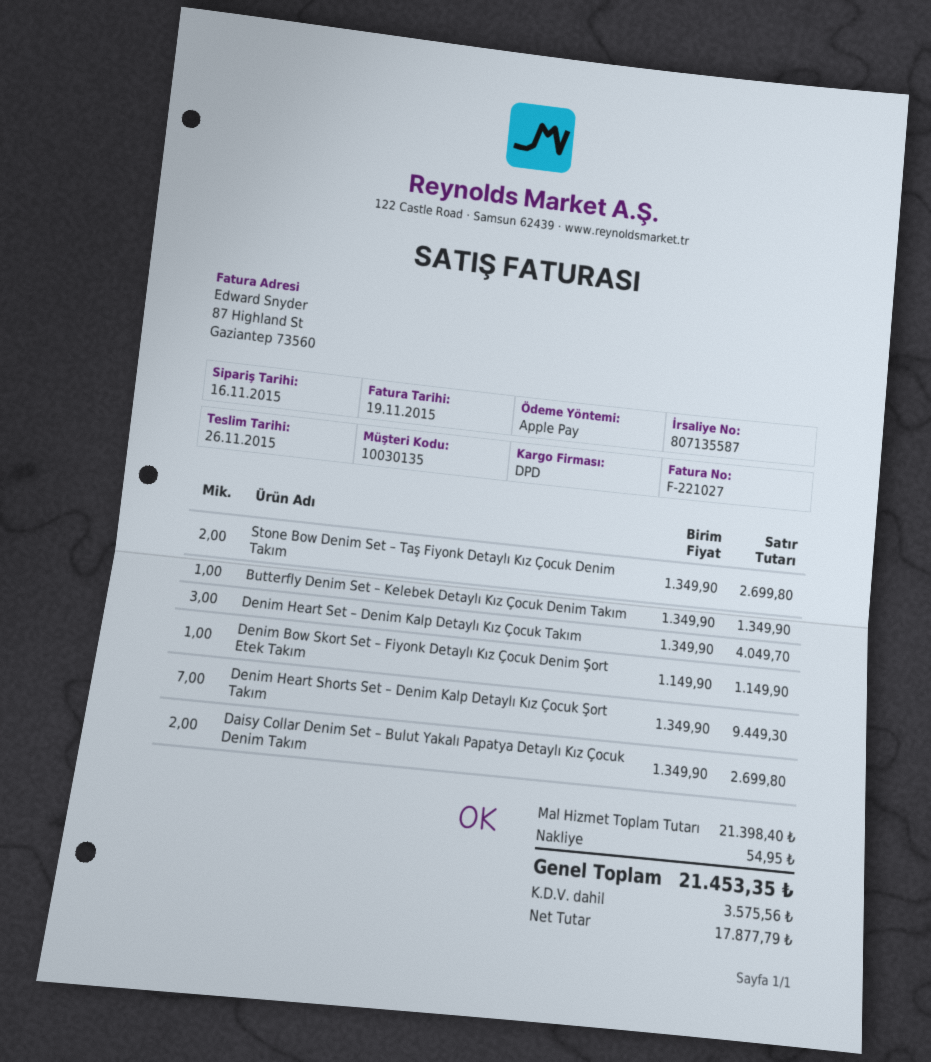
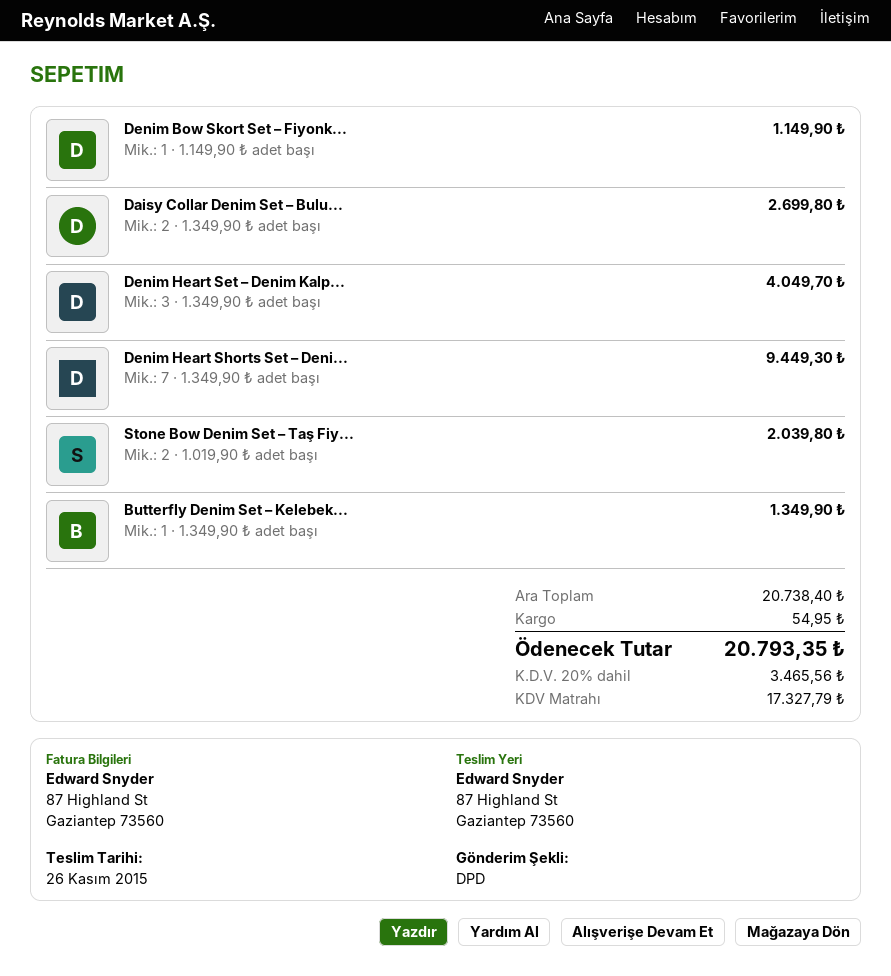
Stone Bow Denim Set – Taş Fiyonk Detaylı Kız Çocuk Denim Takım: 2 x 1349.90 = 2699.80 -> 2 x 1019.90 = 2039.80
subtotal: 21398.40 -> 20738.40
net: 17877.79 -> 17327.79
tax: 3575.56 -> 3465.56
total: 21453.35 -> 20793.35

